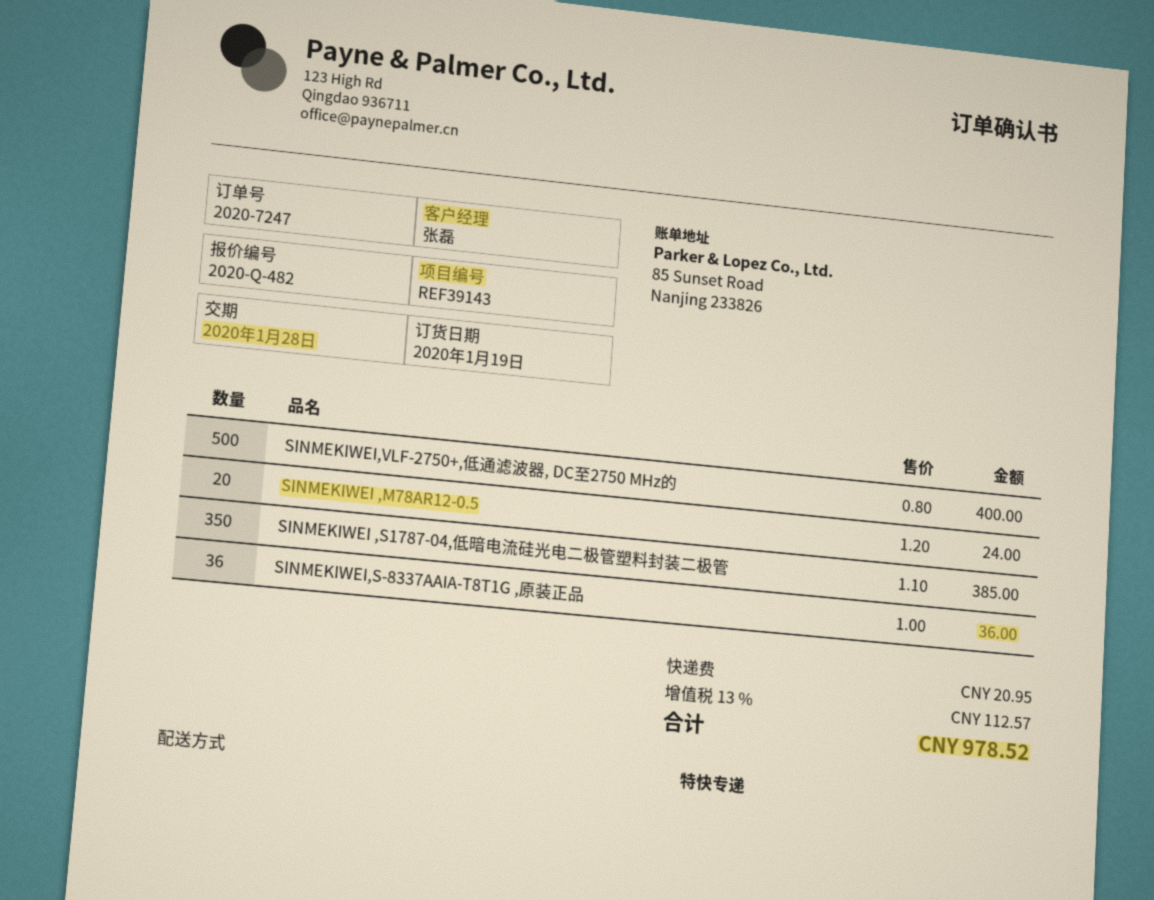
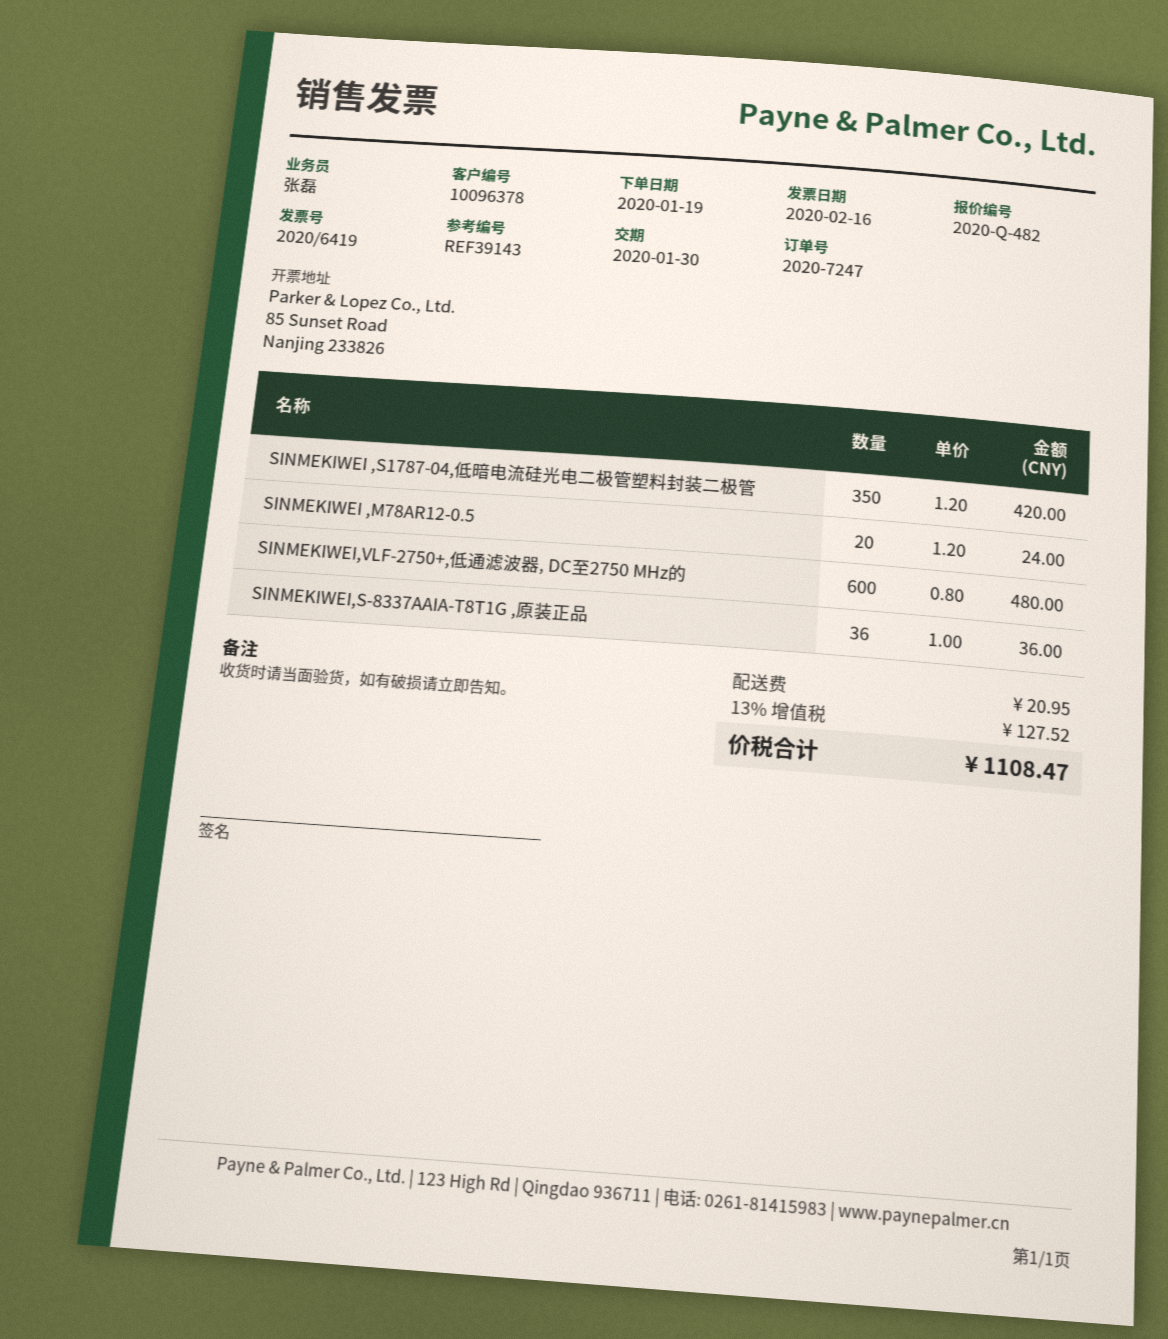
delivery date: 2020-01-28 -> 2020-01-30
SINMEKIWEI,VLF-2750+,低通滤波器, DC至2750 MHz的: 500 x 0.80 = 400.00 -> 600 x 0.80 = 480.00
SINMEKIWEI ,S1787-04,低暗电流硅光电二极管塑料封装二极管: 350 x 1.10 = 385.00 -> 350 x 1.20 = 420.00
tax: 13% = 112.57 -> 13% = 127.52
total: 978.52 -> 1108.47

